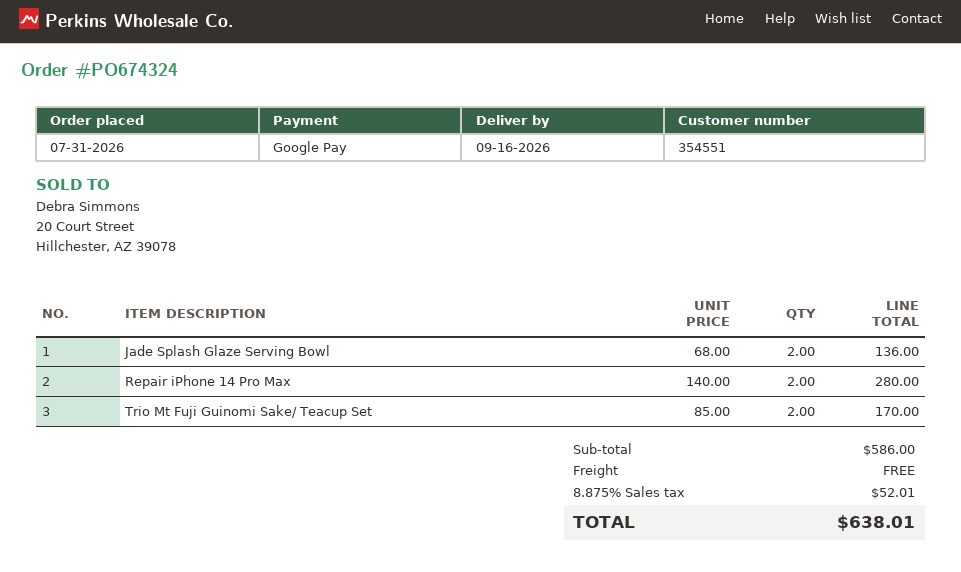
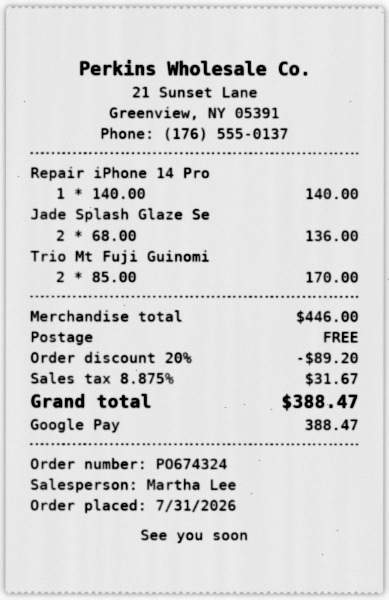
Repair iPhone 14 Pro Max: 2 x 140.00 = 280.00 -> 1 x 140.00 = 140.00
subtotal: 586.00 -> 446.00
discount: none -> 20% = 89.20
tax: 8.875% = 52.01 -> 8.875% = 31.67
total: 638.01 -> 388.47

